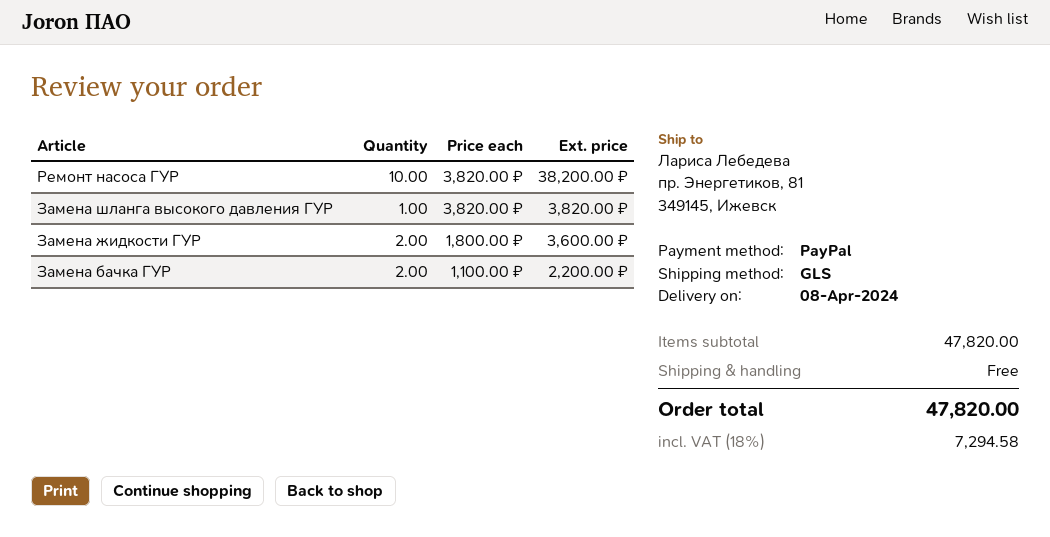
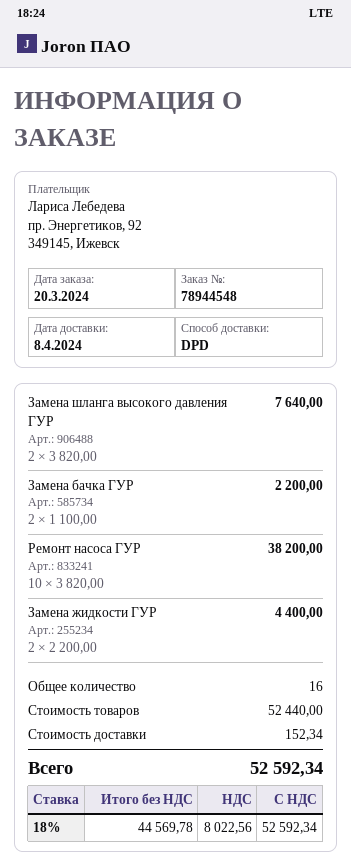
shipping method: GLS -> DPD
Замена шланга высокого давления ГУР: 1 x 3820.00 = 3820.00 -> 2 x 3820.00 = 7640.00
Замена жидкости ГУР: 2 x 1800.00 = 3600.00 -> 2 x 2200.00 = 4400.00
subtotal: 47820.00 -> 52440.00
shipping: 0.00 -> 152.34
tax: 18% = 7294.58 -> 18% = 8022.56
total: 47820.00 -> 52592.34

